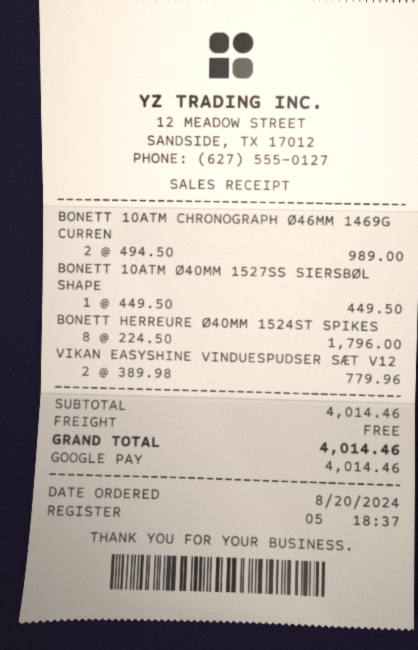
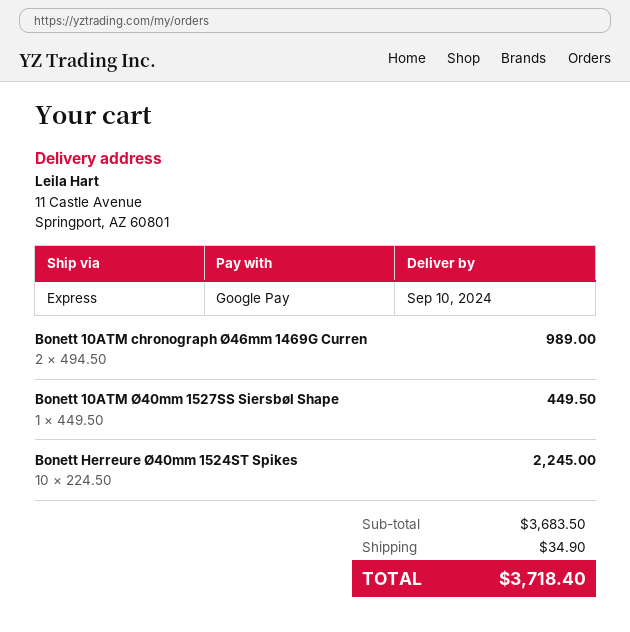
BONETT HERREURE Ø40MM 1524ST SPIKES: 8 x 224.50 = 1796.00 -> 10 x 224.50 = 2245.00
VIKAN EASYSHINE VINDUESPUDSER SÆT V12: 2 x 389.98 = 779.96 -> none
subtotal: 4014.46 -> 3683.50
shipping: 0.00 -> 34.90
total: 4014.46 -> 3718.40

